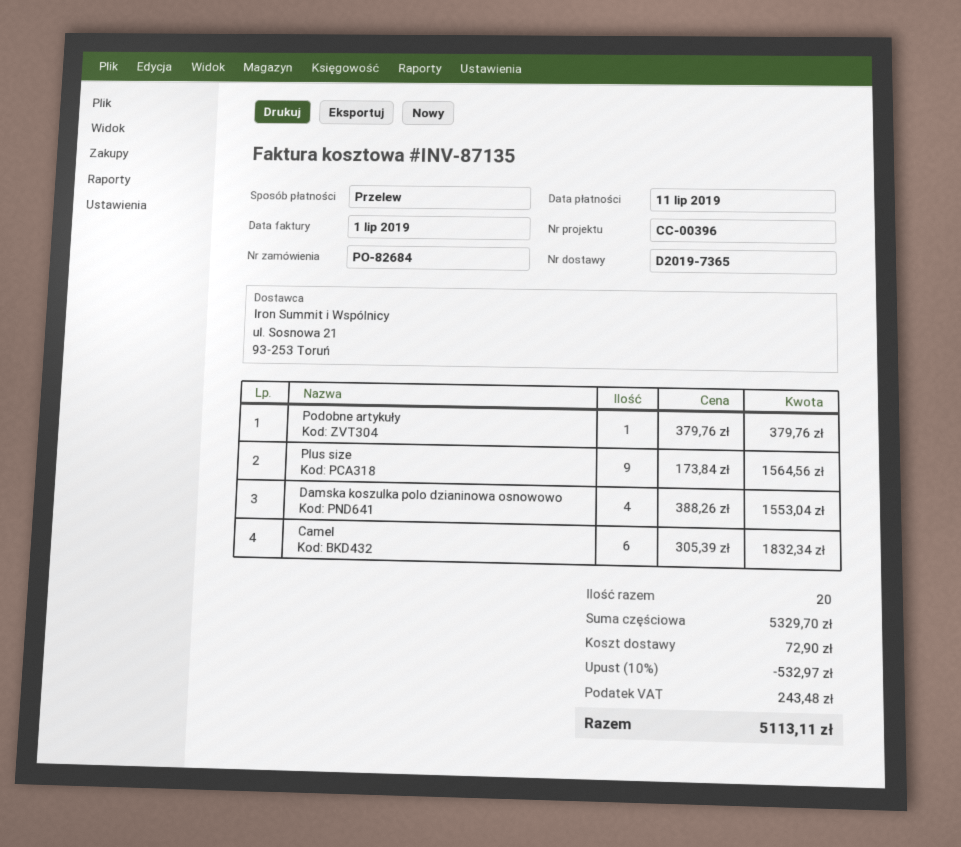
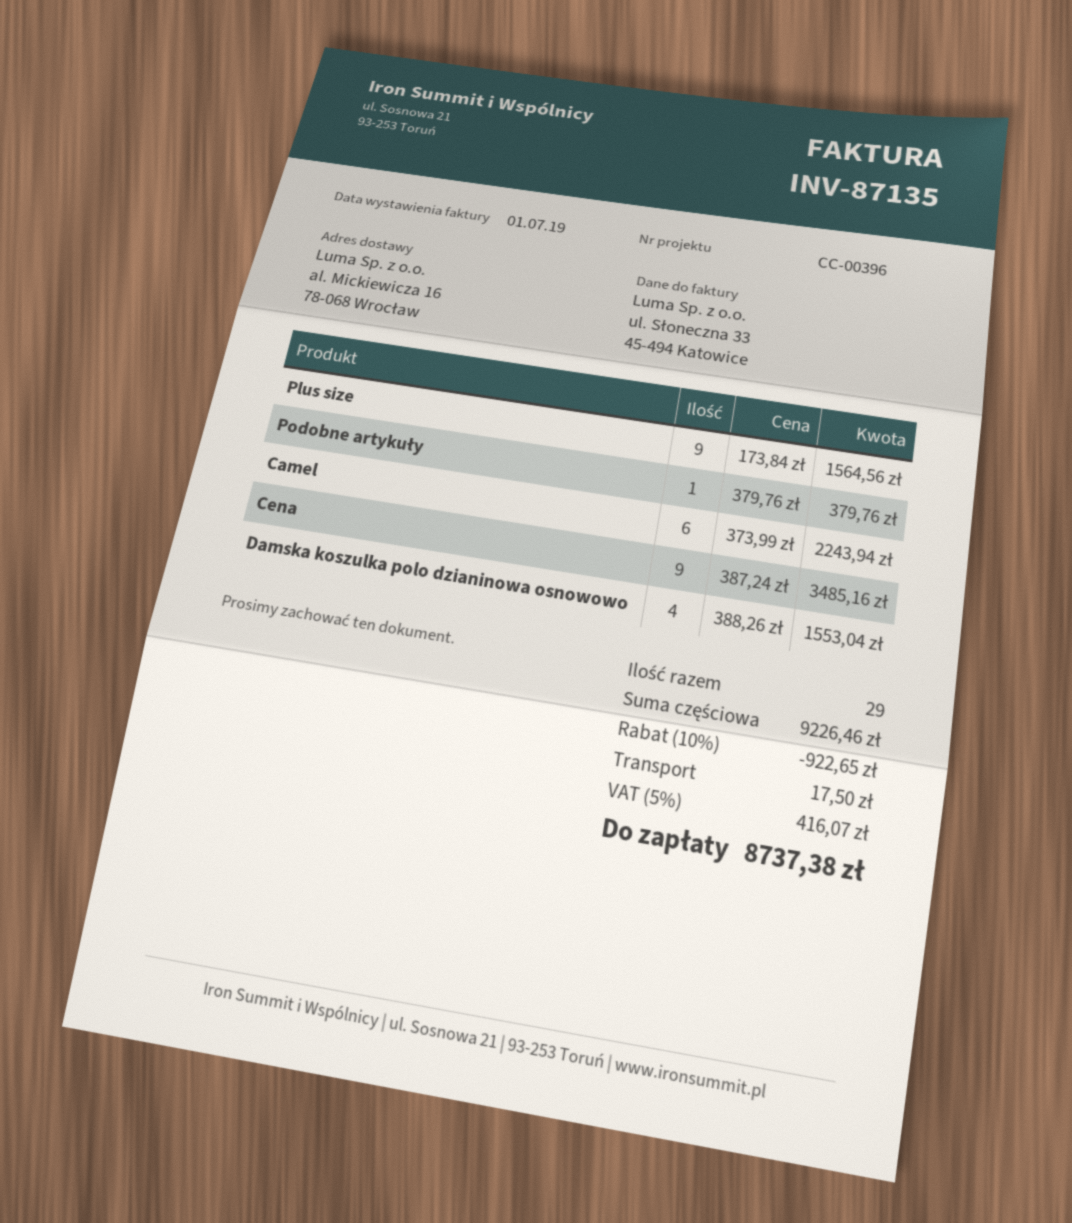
Camel: 6 x 305.39 = 1832.34 -> 6 x 373.99 = 2243.94
Cena: none -> 9 x 387.24 = 3485.16
total quantity: 20 -> 29
subtotal: 5329.70 -> 9226.46
discount: 10% = 532.97 -> 10% = 922.65
shipping: 72.90 -> 17.50
tax: 243.48 -> 416.07
total: 5113.11 -> 8737.38

